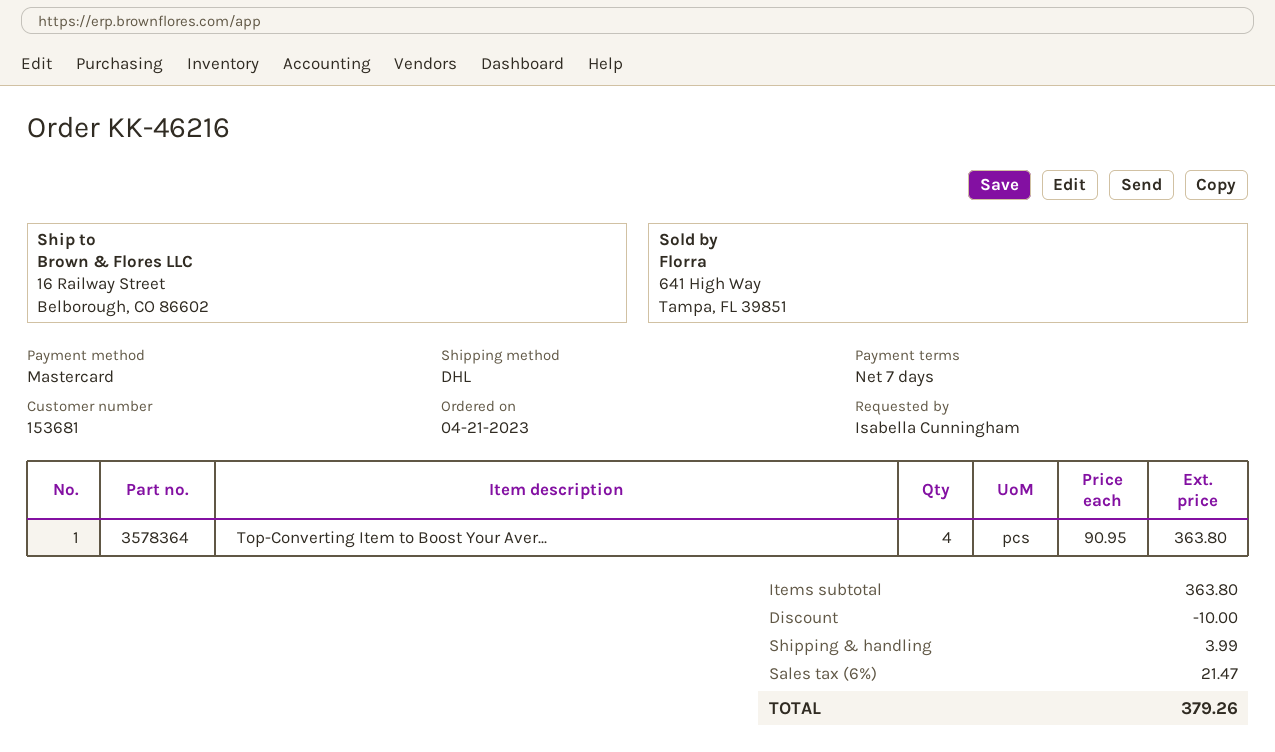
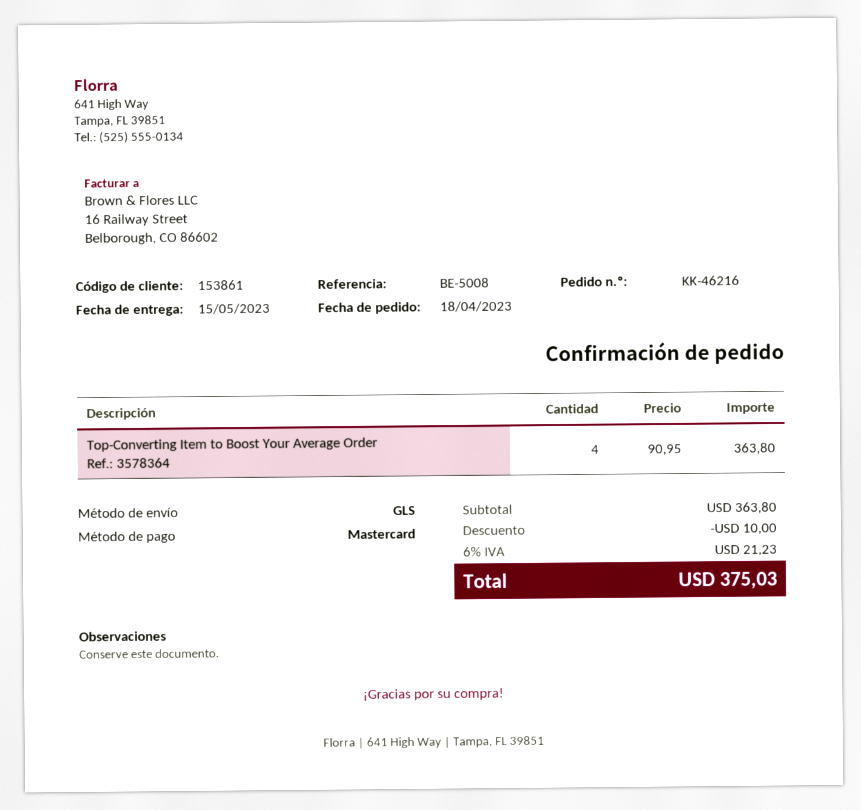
order date: 2023-04-21 -> 2023-04-18
customer number: 153681 -> 153861
shipping method: DHL -> GLS
shipping: 3.99 -> none
tax: 6% = 21.47 -> 6% = 21.23
total: 379.26 -> 375.03

